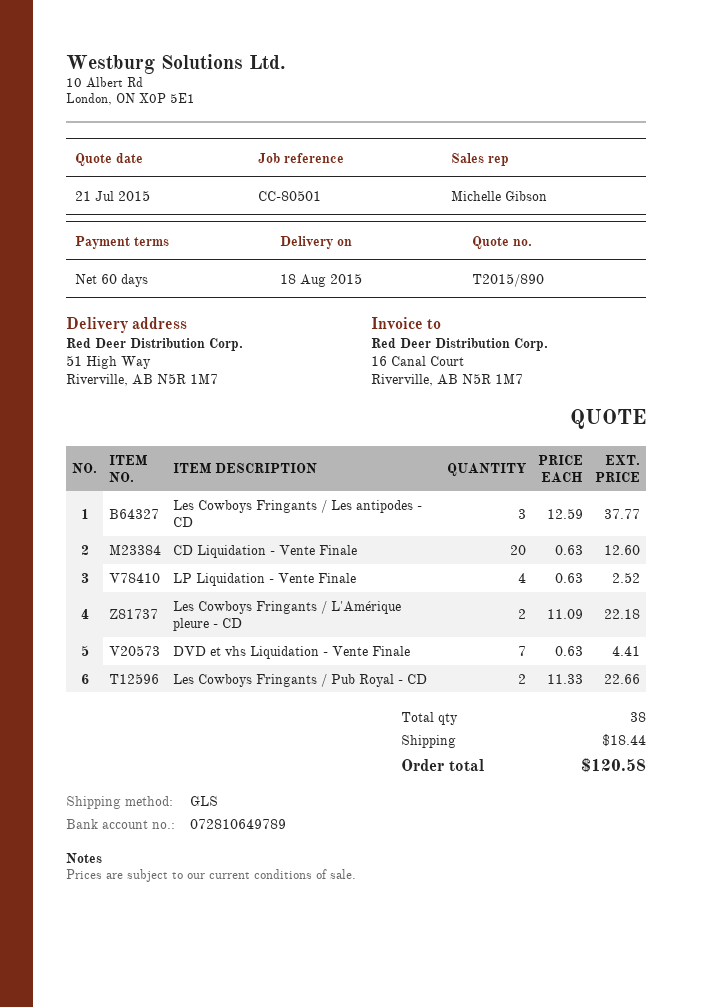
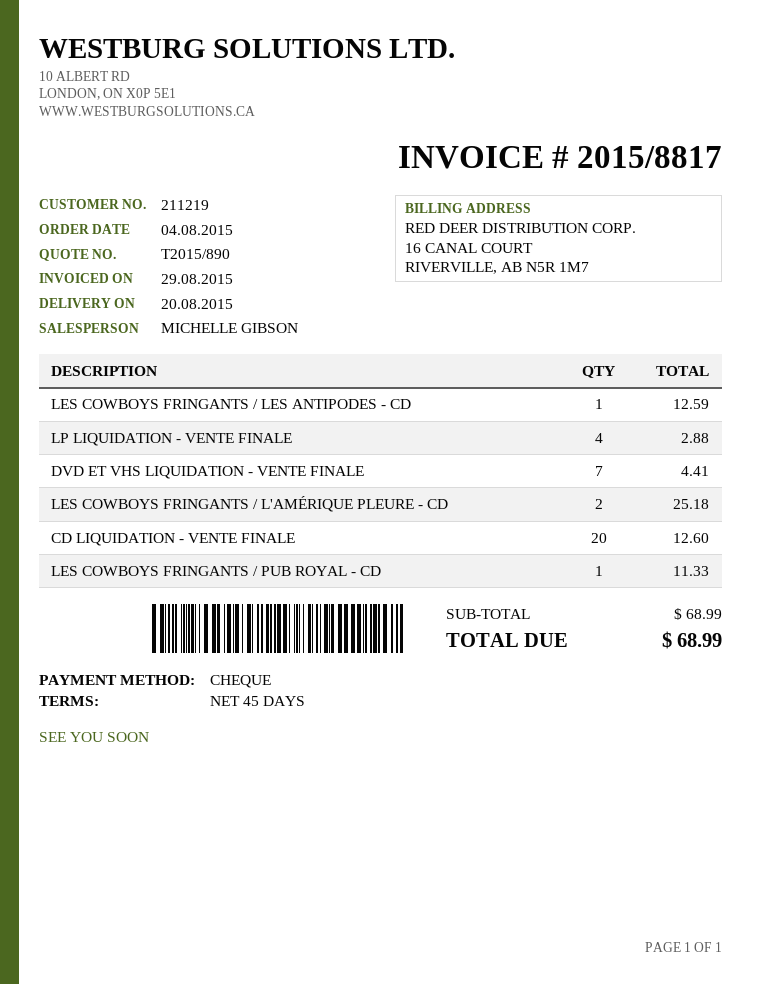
delivery date: 2015-08-18 -> 2015-08-20
payment terms: 60 days -> 45 days
Les Cowboys Fringants / Les antipodes - CD: 3 for 37.77 -> 1 for 12.59
LP Liquidation - Vente Finale: 4 for 2.52 -> 4 for 2.88
Les Cowboys Fringants / L'Amérique pleure - CD: 2 for 22.18 -> 2 for 25.18
Les Cowboys Fringants / Pub Royal - CD: 2 for 22.66 -> 1 for 11.33
shipping: 18.44 -> none
total: 120.58 -> 68.99

